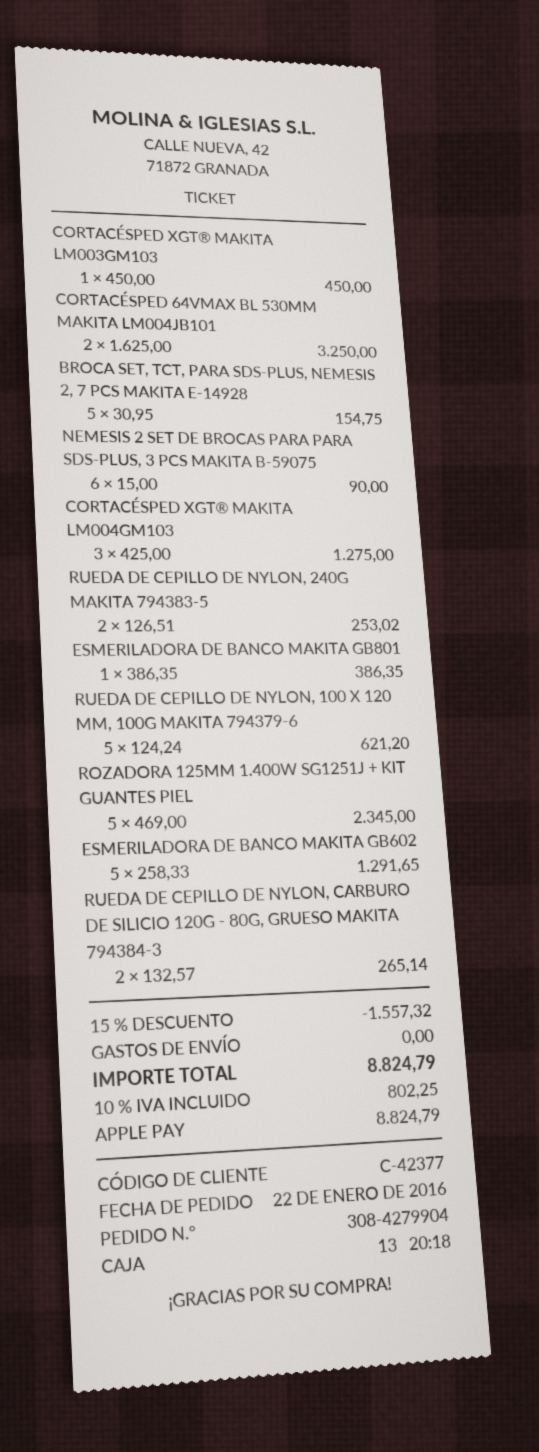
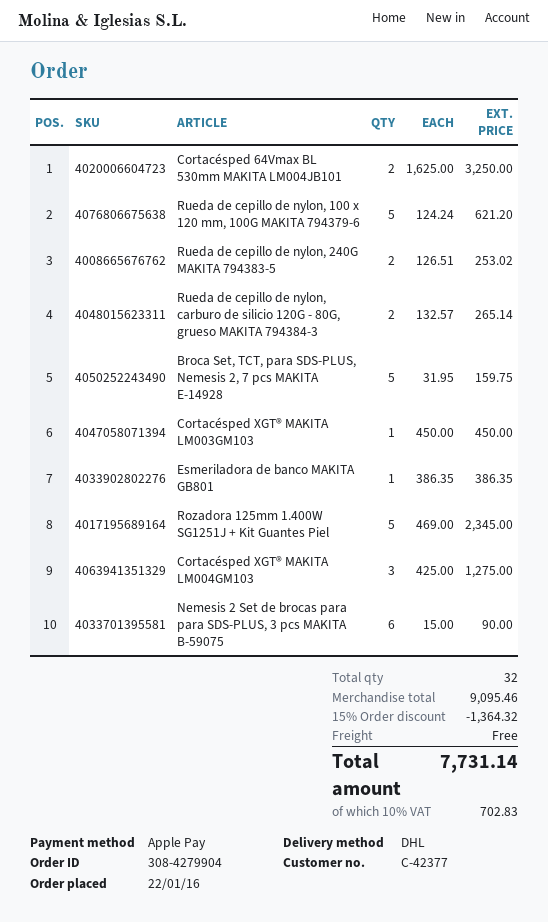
BROCA SET, TCT, PARA SDS-PLUS, NEMESIS 2, 7 PCS MAKITA E-14928: 5 x 30.95 = 154.75 -> 5 x 31.95 = 159.75
ESMERILADORA DE BANCO MAKITA GB602: 5 x 258.33 = 1291.65 -> none
discount: 15% = 1557.32 -> 15% = 1364.32
tax: 10% = 802.25 -> 10% = 702.83
total: 8824.79 -> 7731.14

